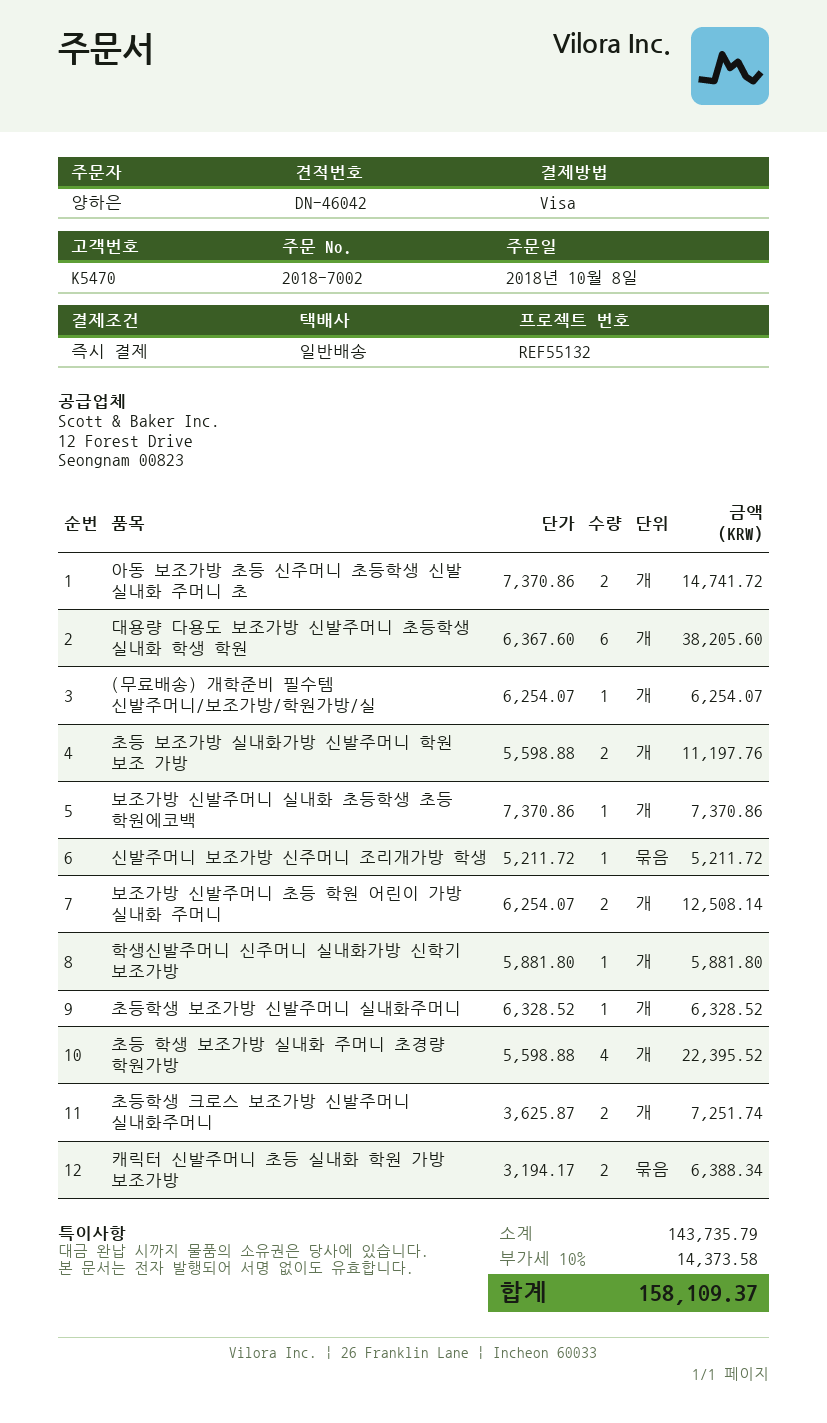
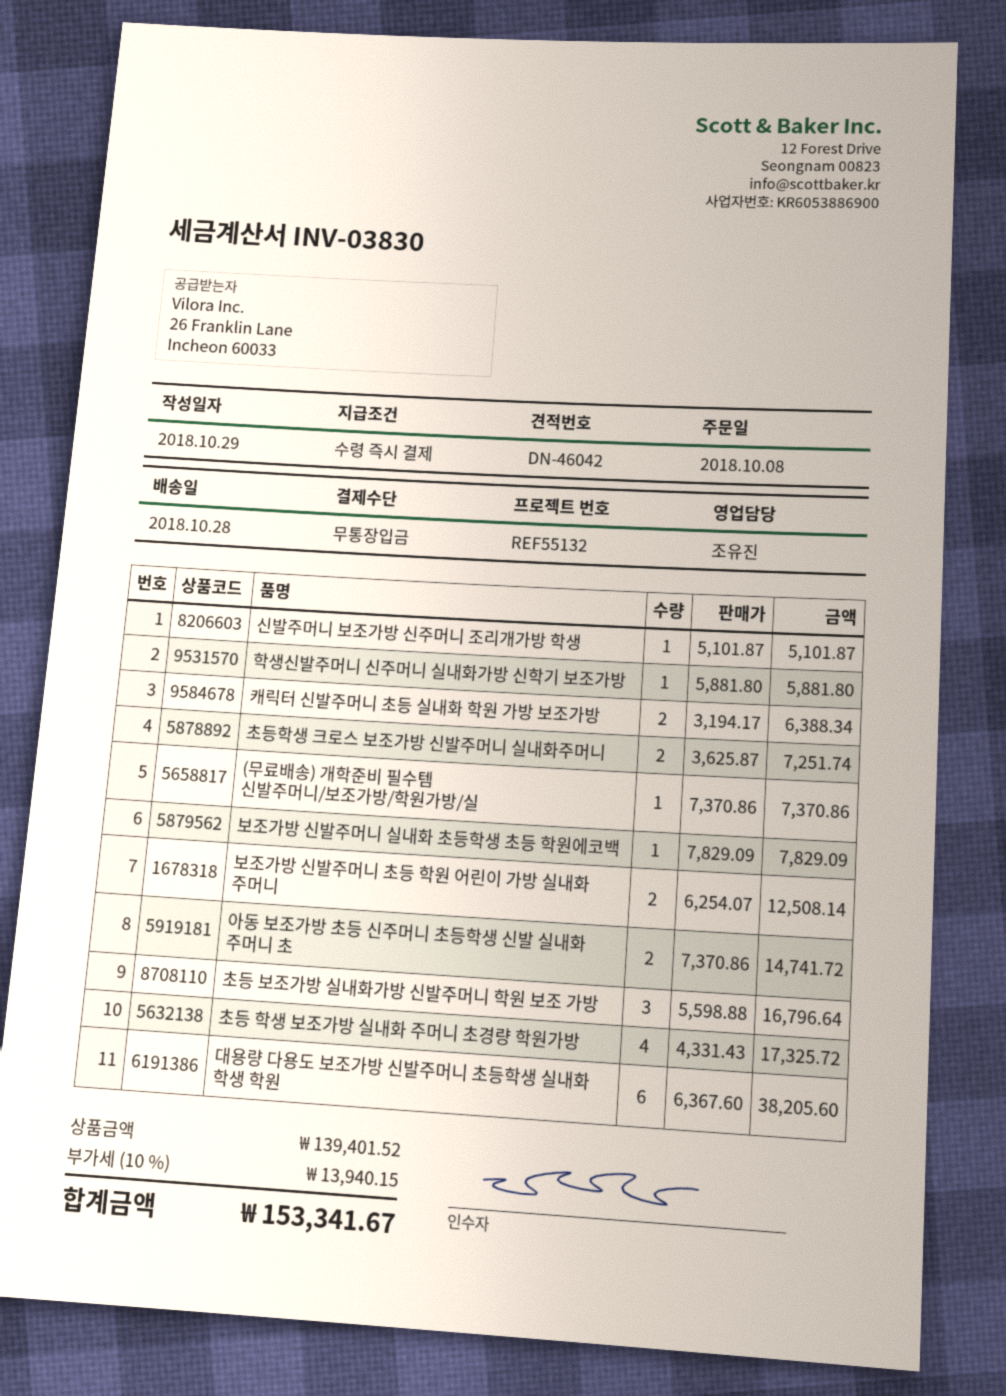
payment method: Visa -> bank transfer
(무료배송) 개학준비 필수템 신발주머니/보조가방/학원가방/실: 1 x 6254.07 = 6254.07 -> 1 x 7370.86 = 7370.86
초등 보조가방 실내화가방 신발주머니 학원 보조 가방: 2 x 5598.88 = 11197.76 -> 3 x 5598.88 = 16796.64
보조가방 신발주머니 실내화 초등학생 초등 학원에코백: 1 x 7370.86 = 7370.86 -> 1 x 7829.09 = 7829.09
신발주머니 보조가방 신주머니 조리개가방 학생: 1 x 5211.72 = 5211.72 -> 1 x 5101.87 = 5101.87
초등학생 보조가방 신발주머니 실내화주머니: 1 x 6328.52 = 6328.52 -> none
초등 학생 보조가방 실내화 주머니 초경량 학원가방: 4 x 5598.88 = 22395.52 -> 4 x 4331.43 = 17325.72
subtotal: 143735.79 -> 139401.52
tax: 10% = 14373.58 -> 10% = 13940.15
total: 158109.37 -> 153341.67

